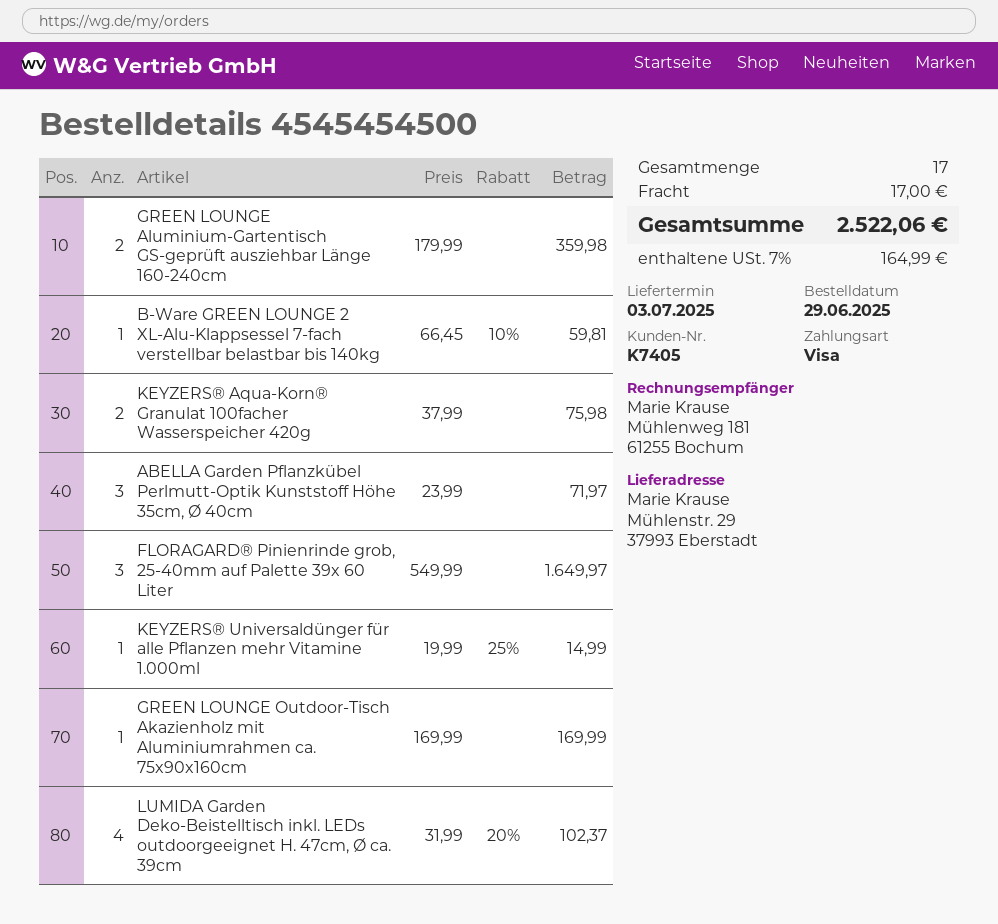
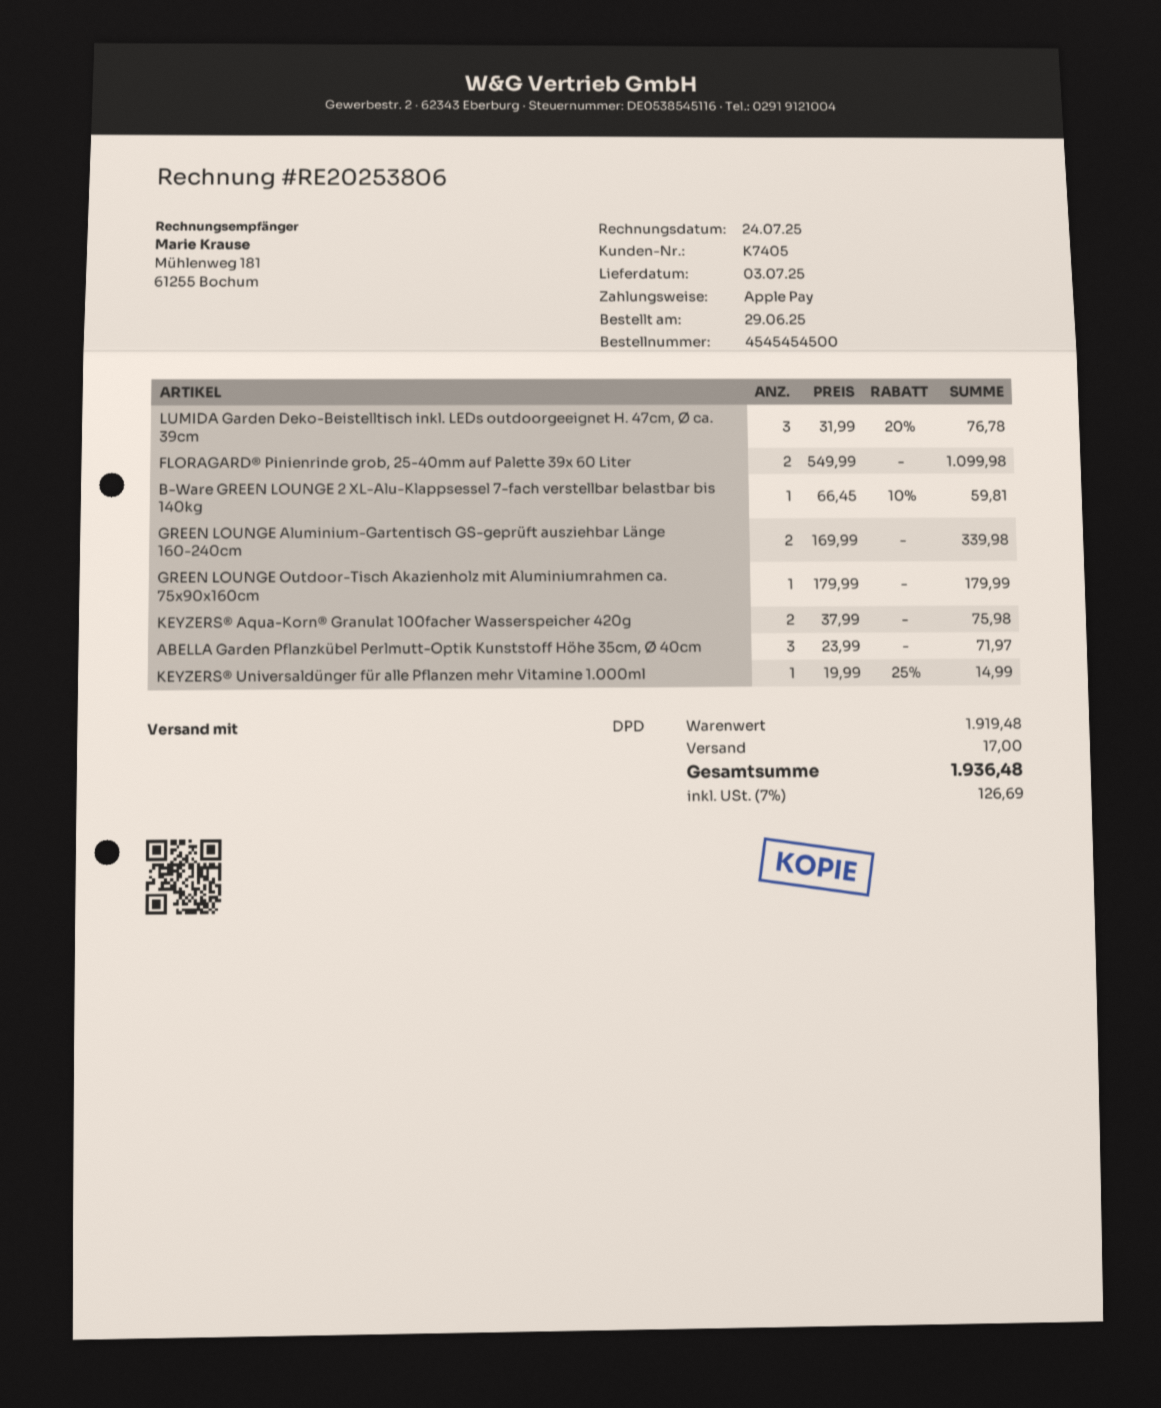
payment method: Visa -> Apple Pay
GREEN LOUNGE Aluminium-Gartentisch GS-geprüft ausziehbar Länge 160-240cm: 2 x 179.99 = 359.98 -> 2 x 169.99 = 339.98
FLORAGARD® Pinienrinde grob, 25-40mm auf Palette 39x 60 Liter: 3 x 549.99 = 1649.97 -> 2 x 549.99 = 1099.98
GREEN LOUNGE Outdoor-Tisch Akazienholz mit Aluminiumrahmen ca. 75x90x160cm: 1 x 169.99 = 169.99 -> 1 x 179.99 = 179.99
LUMIDA Garden Deko-Beistelltisch inkl. LEDs outdoorgeeignet H. 47cm, Ø ca. 39cm: 4 x 31.99 - 20% = 102.37 -> 3 x 31.99 - 20% = 76.78
tax: 7% = 164.99 -> 7% = 126.69
total: 2522.06 -> 1936.48

